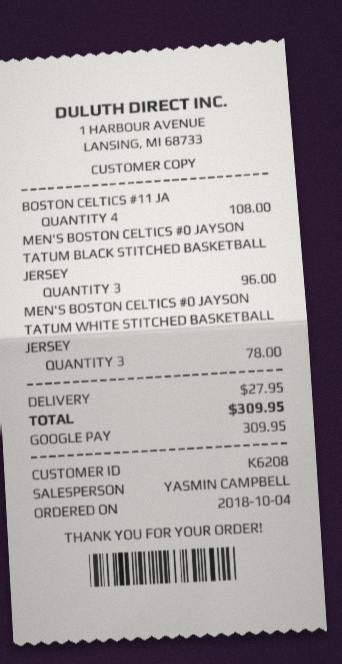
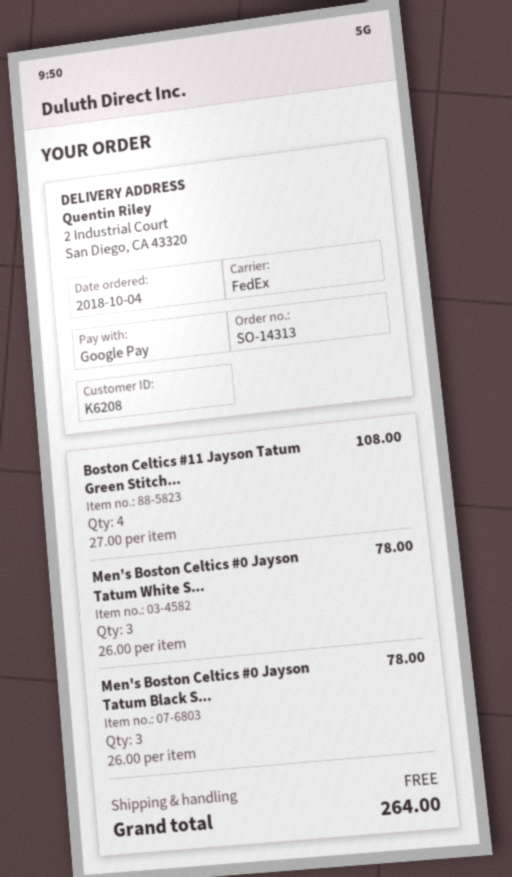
MEN'S BOSTON CELTICS #0 JAYSON TATUM BLACK STITCHED BASKETBALL JERSEY: 3 for 96.00 -> 3 for 78.00
shipping: 27.95 -> 0.00
total: 309.95 -> 264.00

